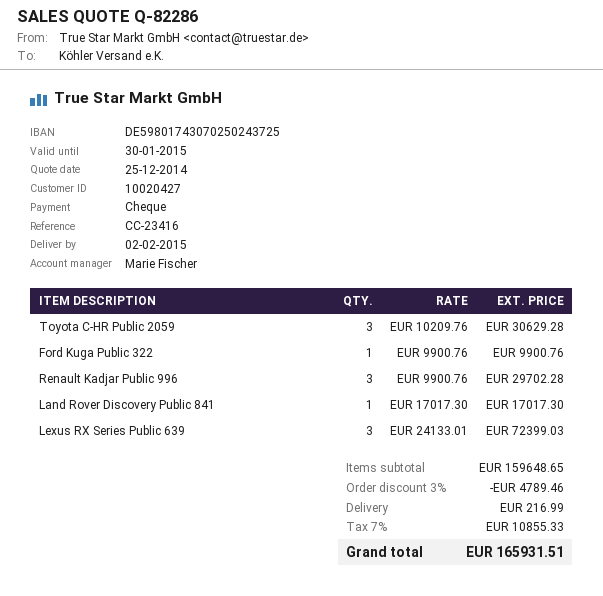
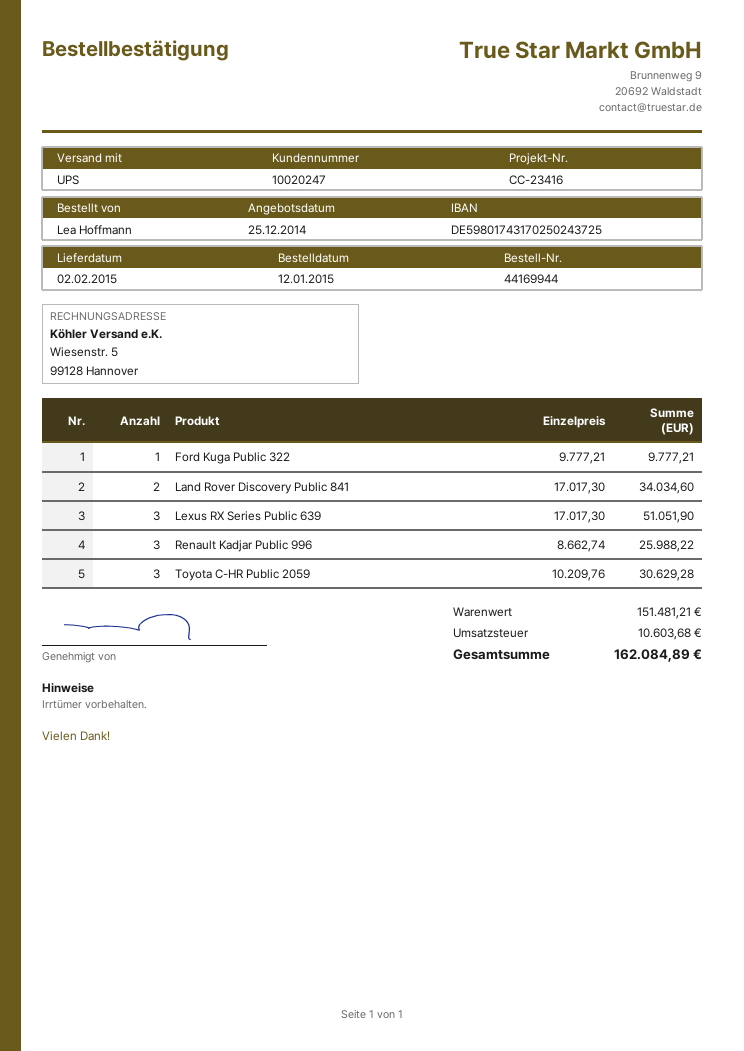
customer number: 10020427 -> 10020247
bank account: DE59801743070250243725 -> DE59801743170250243725
Ford Kuga Public 322: 1 x 9900.76 = 9900.76 -> 1 x 9777.21 = 9777.21
Renault Kadjar Public 996: 3 x 9900.76 = 29702.28 -> 3 x 8662.74 = 25988.22
Land Rover Discovery Public 841: 1 x 17017.30 = 17017.30 -> 2 x 17017.30 = 34034.60
Lexus RX Series Public 639: 3 x 24133.01 = 72399.03 -> 3 x 17017.30 = 51051.90
subtotal: 159648.65 -> 151481.21
discount: 3% = 4789.46 -> none
shipping: 216.99 -> none
tax: 10855.33 -> 10603.68
total: 165931.51 -> 162084.89

